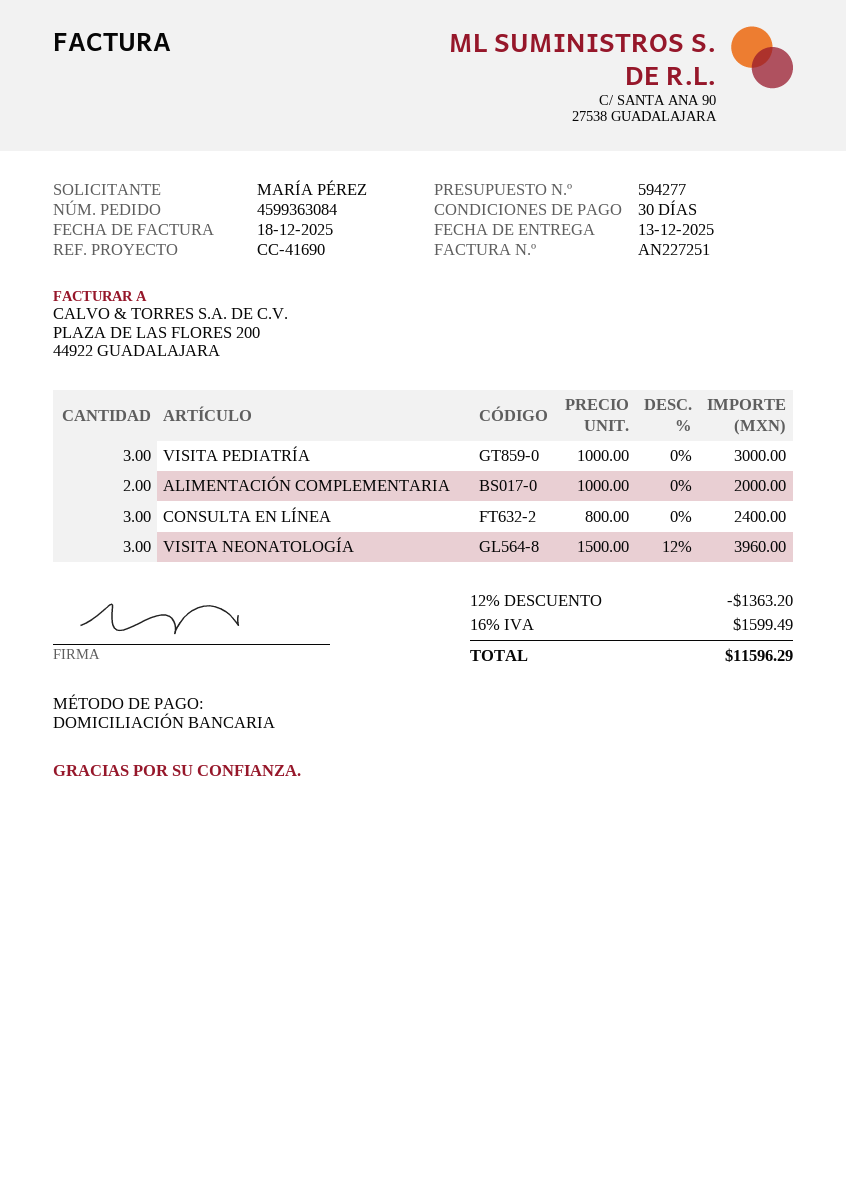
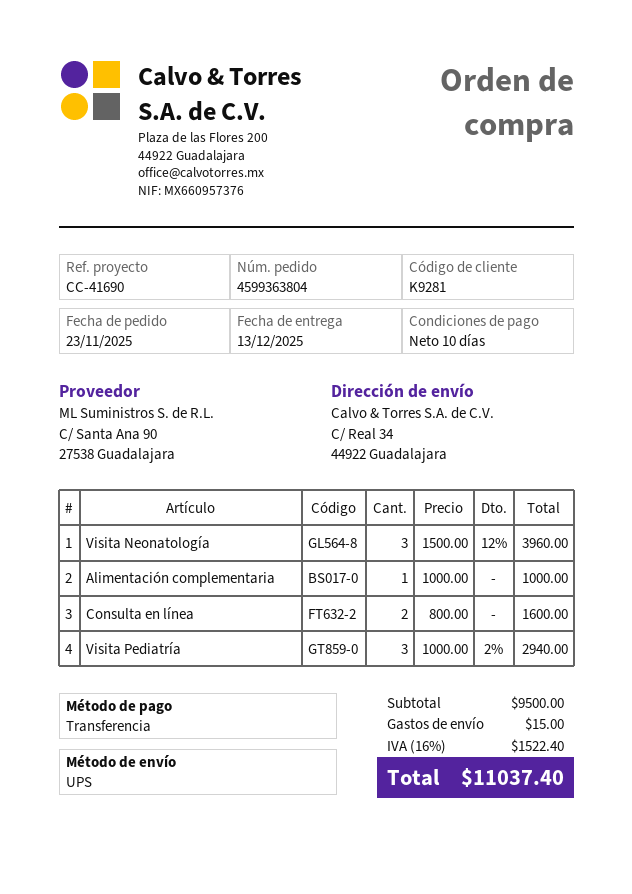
order number: 4599363084 -> 4599363804
payment terms: 30 days -> 10 days
payment method: direct debit -> bank transfer
VISITA PEDIATRÍA: 3 x 1000.00 = 3000.00 -> 3 x 1000.00 - 2% = 2940.00
ALIMENTACIÓN COMPLEMENTARIA: 2 x 1000.00 = 2000.00 -> 1 x 1000.00 = 1000.00
CONSULTA EN LÍNEA: 3 x 800.00 = 2400.00 -> 2 x 800.00 = 1600.00
discount: 12% = 1363.20 -> none
shipping: none -> 15.00
tax: 16% = 1599.49 -> 16% = 1522.40
total: 11596.29 -> 11037.40

